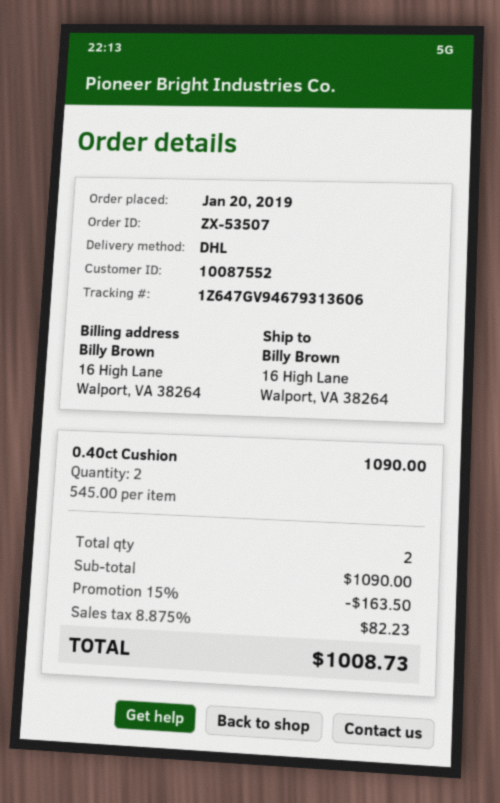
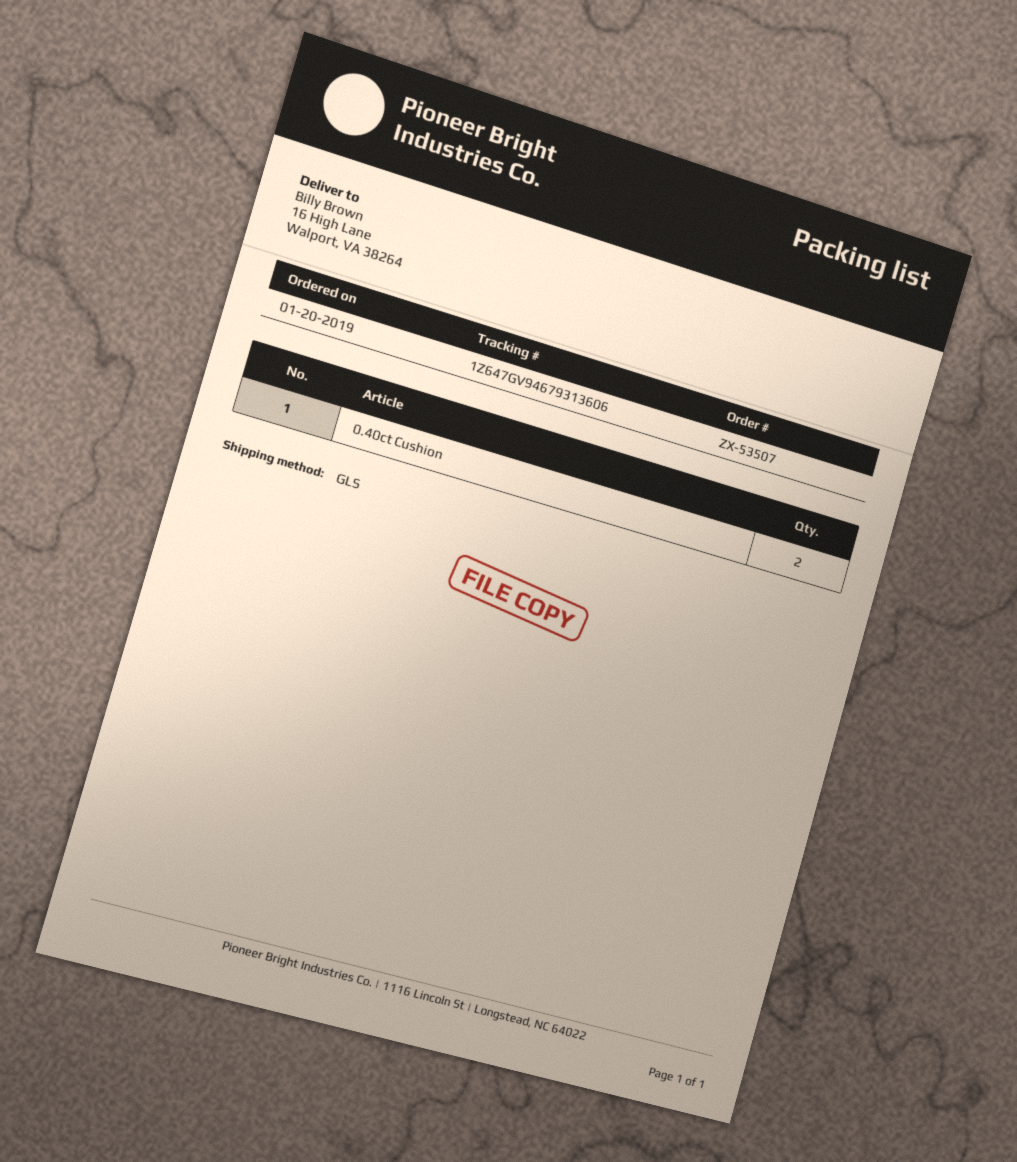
shipping method: DHL -> GLS

